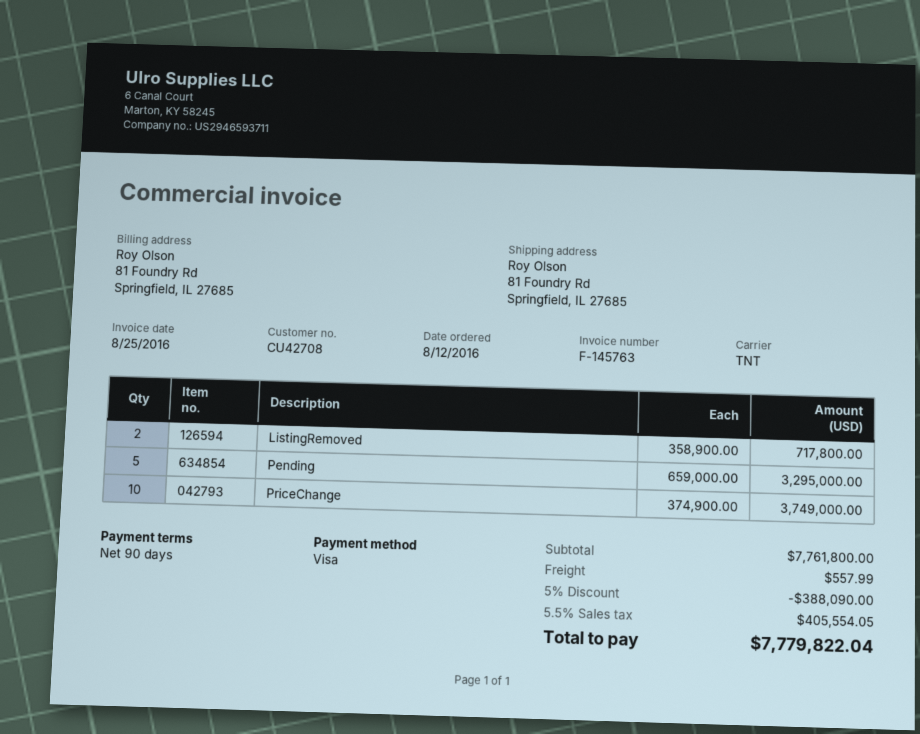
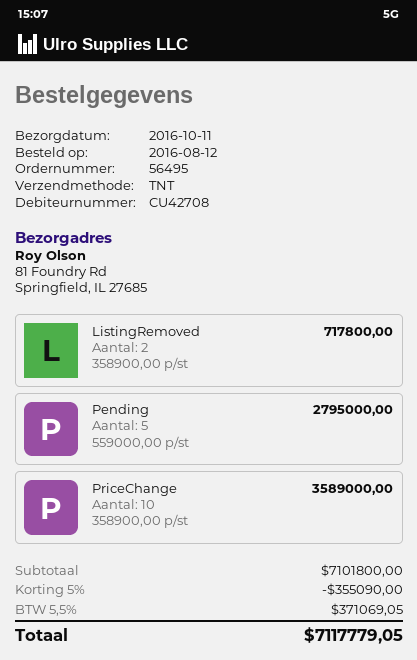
Pending: 5 x 659000.00 = 3295000.00 -> 5 x 559000.00 = 2795000.00
PriceChange: 10 x 374900.00 = 3749000.00 -> 10 x 358900.00 = 3589000.00
subtotal: 7761800.00 -> 7101800.00
discount: 5% = 388090.00 -> 5% = 355090.00
shipping: 557.99 -> none
tax: 5.5% = 405554.05 -> 5.5% = 371069.05
total: 7779822.04 -> 7117779.05

